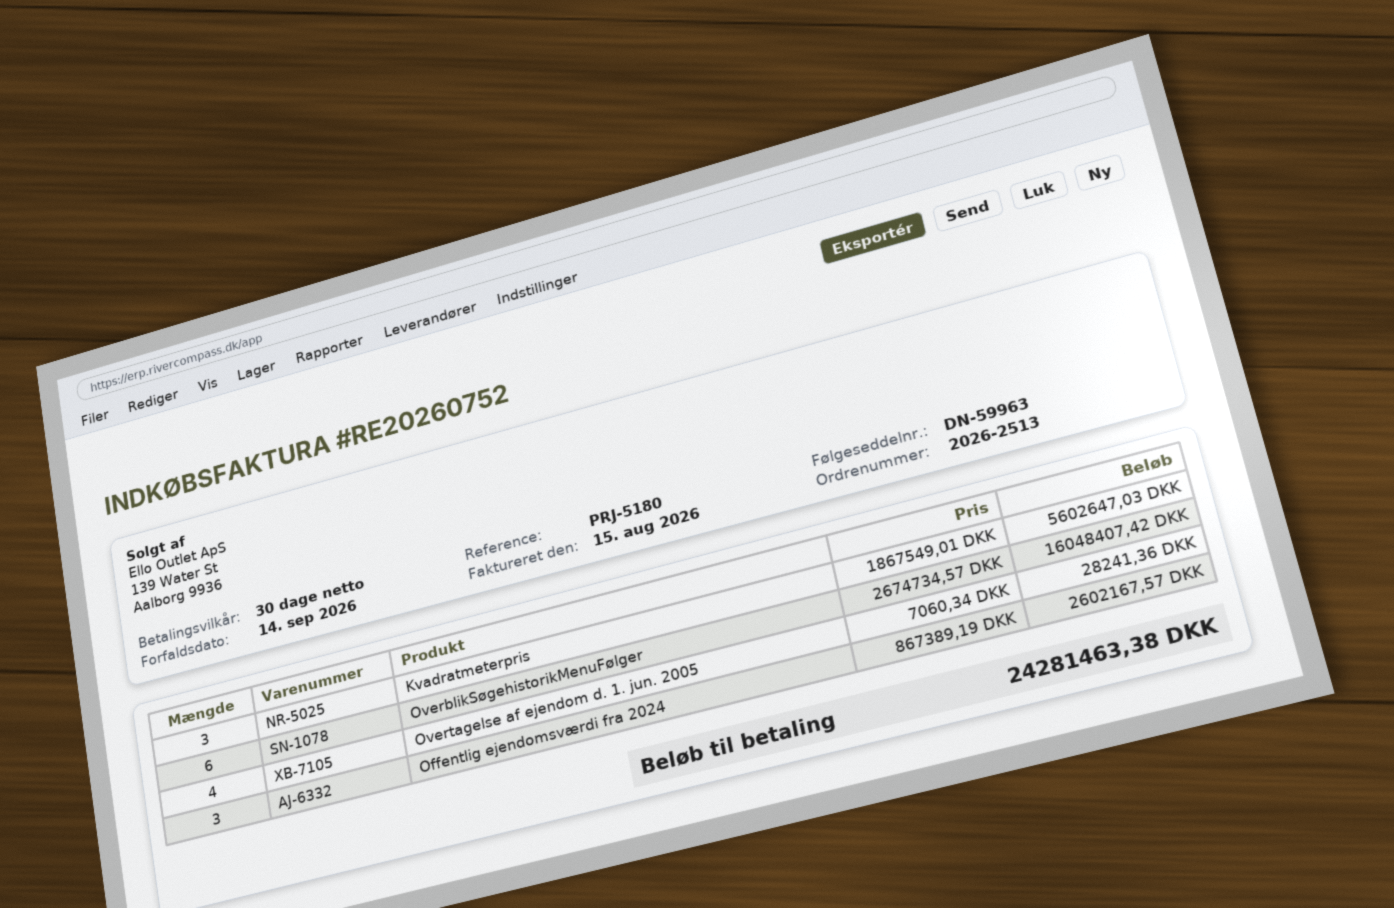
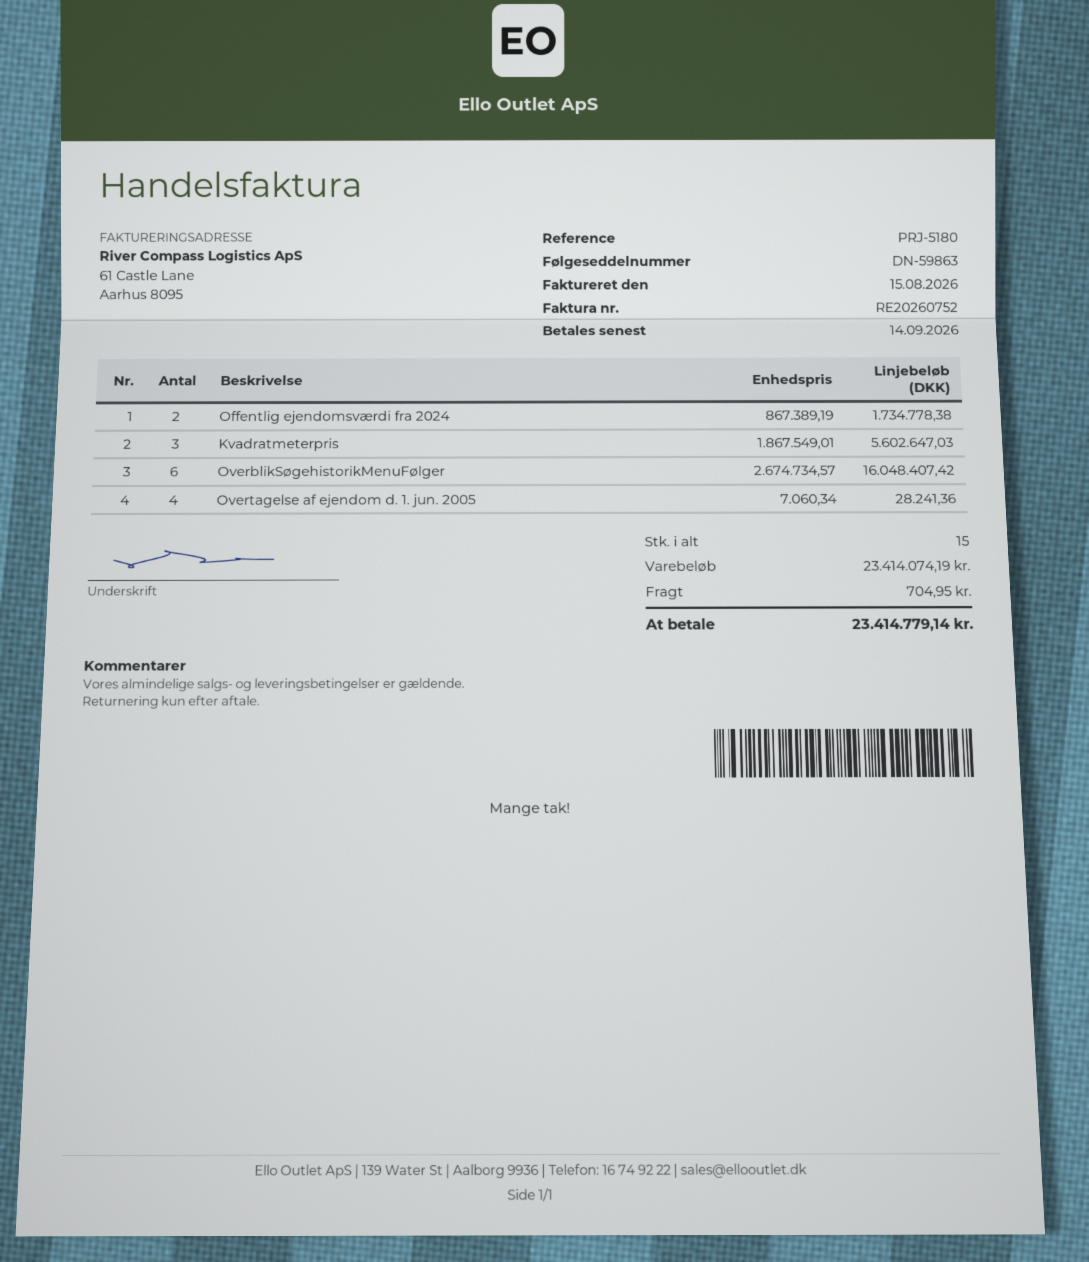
delivery note number: DN-59963 -> DN-59863
Offentlig ejendomsværdi fra 2024: 3 x 867389.19 = 2602167.57 -> 2 x 867389.19 = 1734778.38
shipping: none -> 704.95
total: 24281463.38 -> 23414779.14

